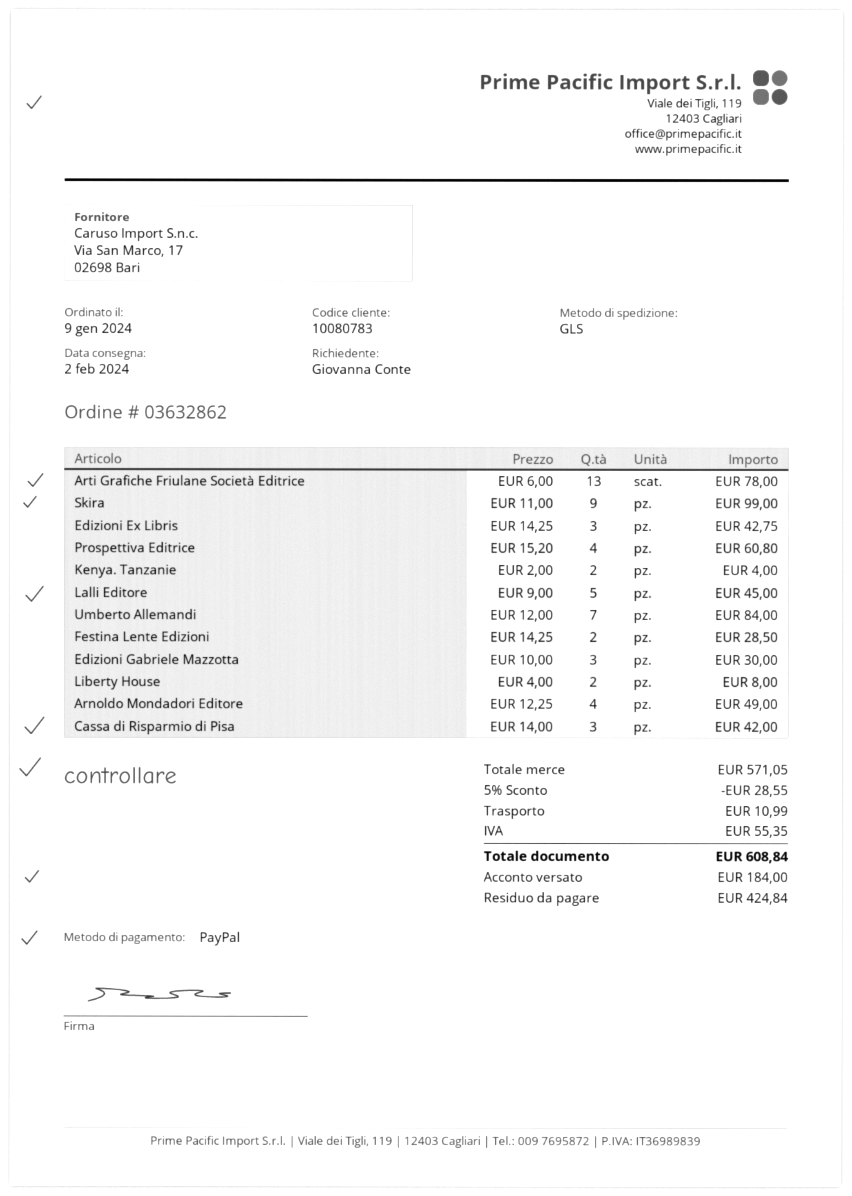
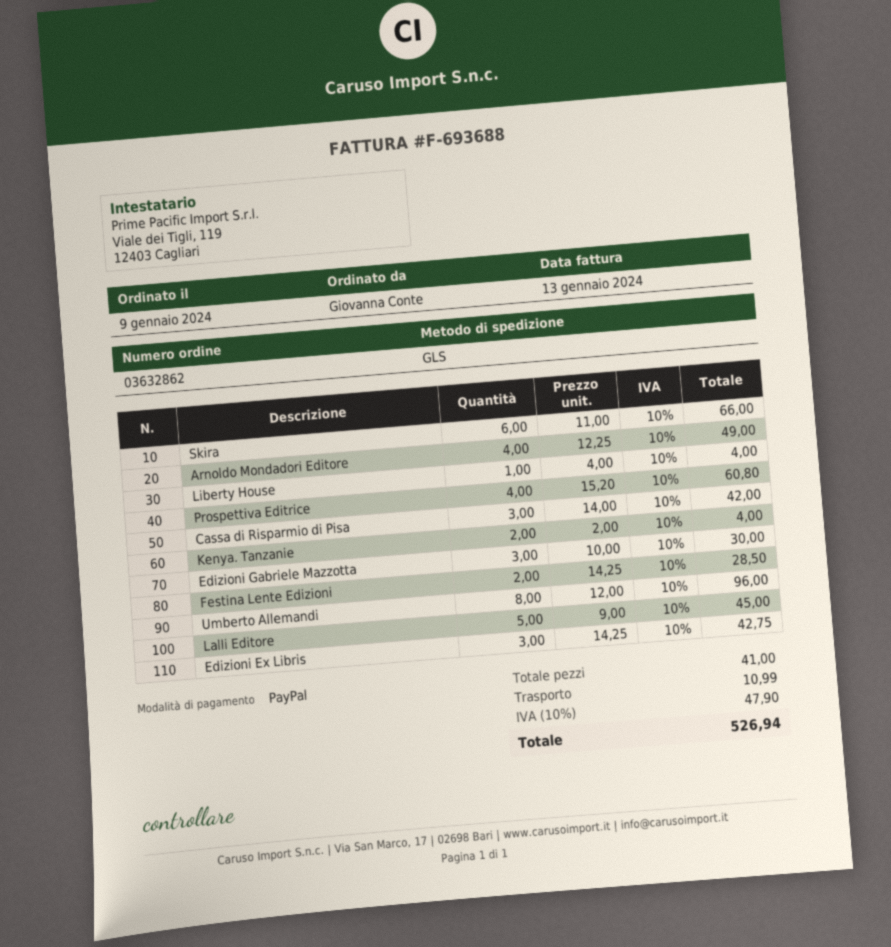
Arti Grafiche Friulane Società Editrice: 13 x 6.00 = 78.00 -> none
Skira: 9 x 11.00 = 99.00 -> 6 x 11.00 = 66.00
Umberto Allemandi: 7 x 12.00 = 84.00 -> 8 x 12.00 = 96.00
Liberty House: 2 x 4.00 = 8.00 -> 1 x 4.00 = 4.00
discount: 5% = 28.55 -> none
tax: 55.35 -> 47.90
total: 608.84 -> 526.94

